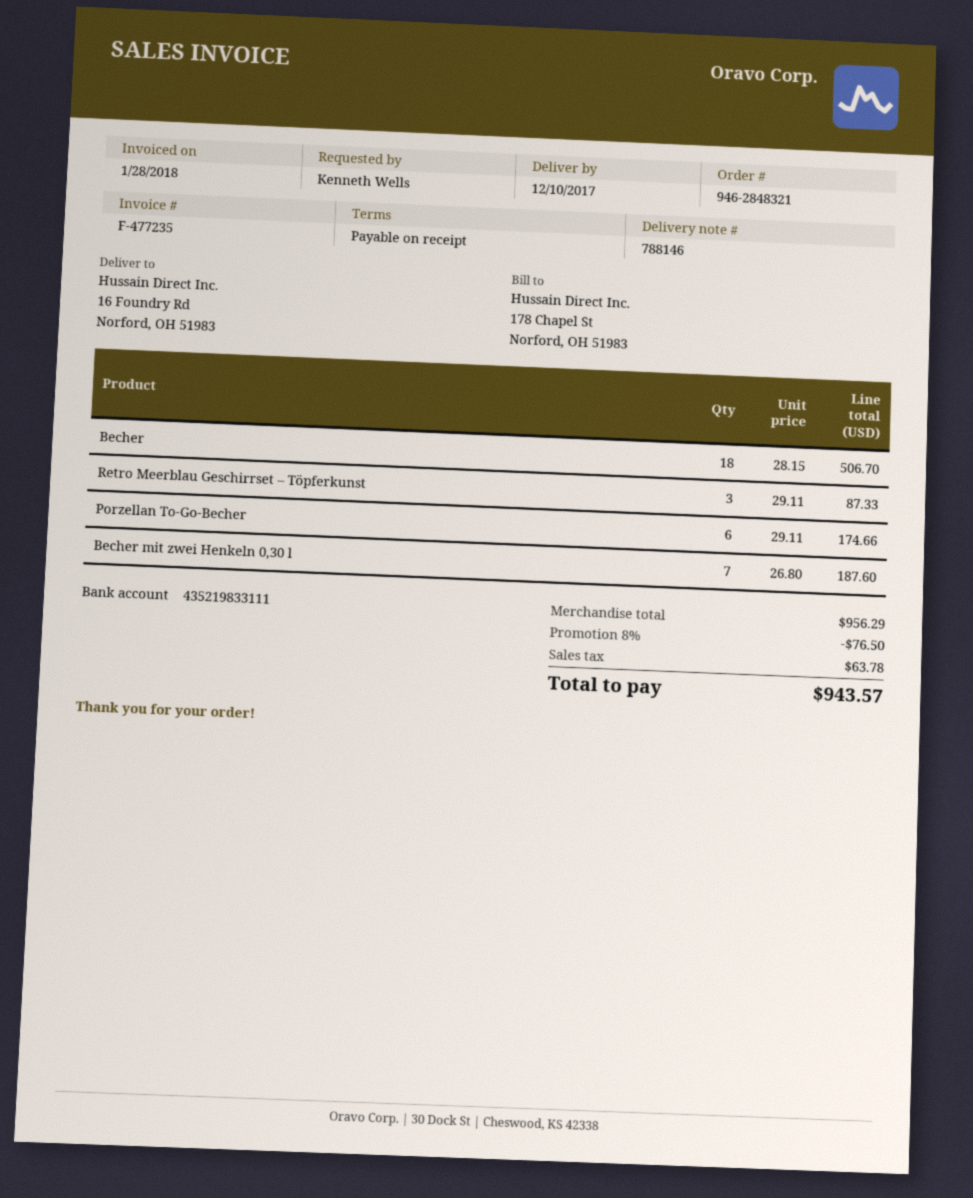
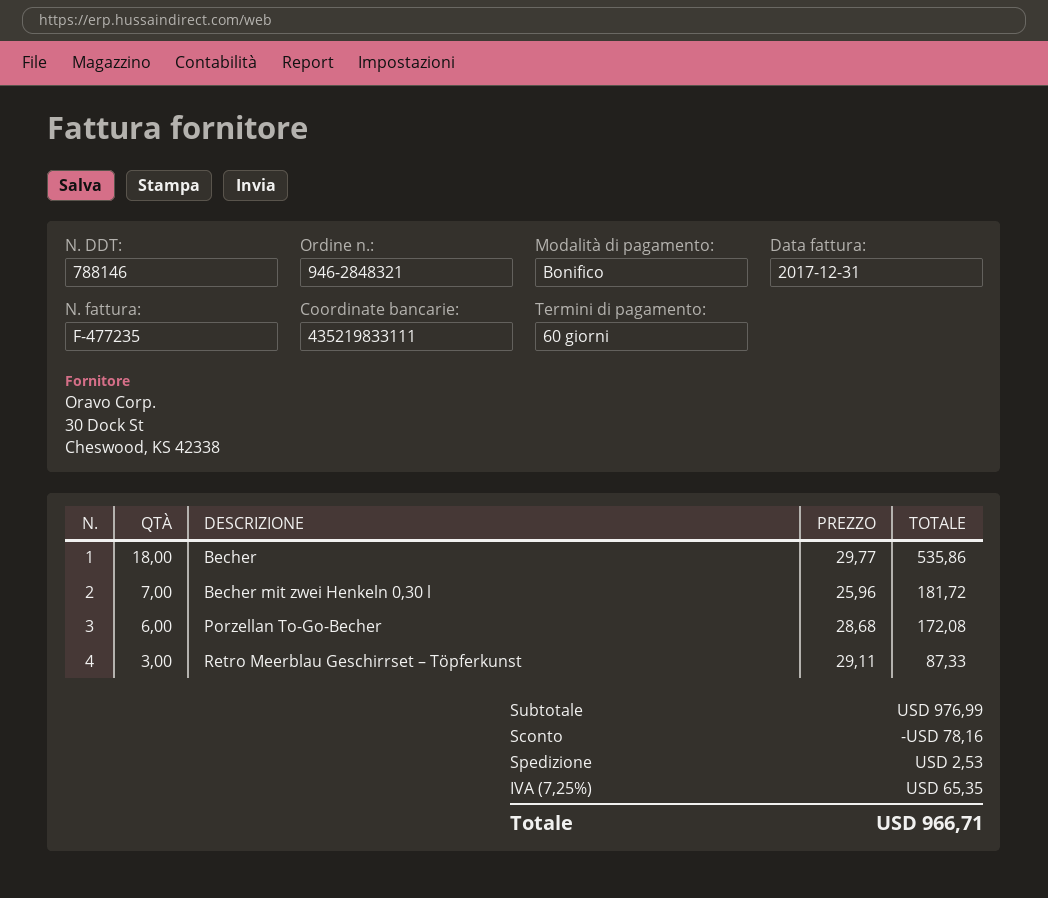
invoice date: 2018-01-28 -> 2017-12-31
payment terms: on receipt -> 60 days
Becher: 18 x 28.15 = 506.70 -> 18 x 29.77 = 535.86
Porzellan To-Go-Becher: 6 x 29.11 = 174.66 -> 6 x 28.68 = 172.08
Becher mit zwei Henkeln 0,30 l: 7 x 26.80 = 187.60 -> 7 x 25.96 = 181.72
subtotal: 956.29 -> 976.99
discount: 76.50 -> 78.16
shipping: none -> 2.53
tax: 63.78 -> 65.35
total: 943.57 -> 966.71

